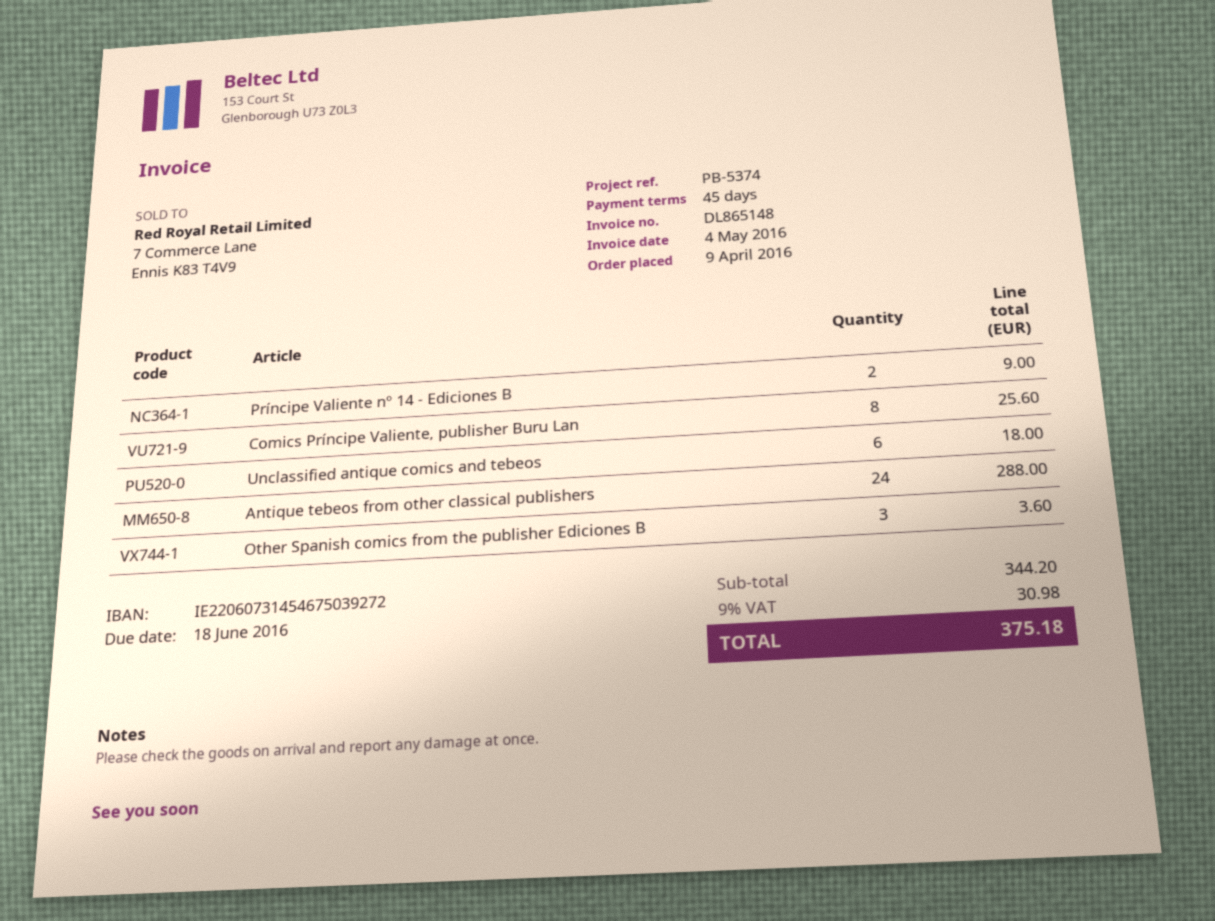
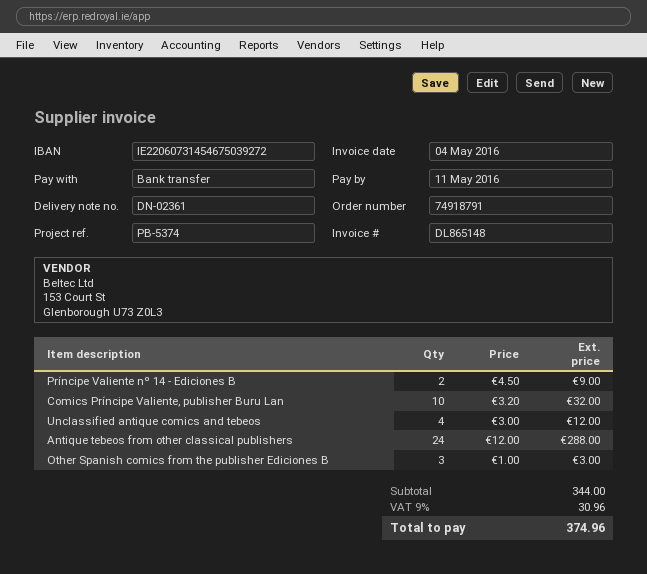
due date: 2016-06-18 -> 2016-05-11
Comics Príncipe Valiente, publisher Buru Lan: 8 for 25.60 -> 10 for 32.00
Unclassified antique comics and tebeos: 6 for 18.00 -> 4 for 12.00
Other Spanish comics from the publisher Ediciones B: 3 for 3.60 -> 3 for 3.00
subtotal: 344.20 -> 344.00
tax: 9% = 30.98 -> 9% = 30.96
total: 375.18 -> 374.96

